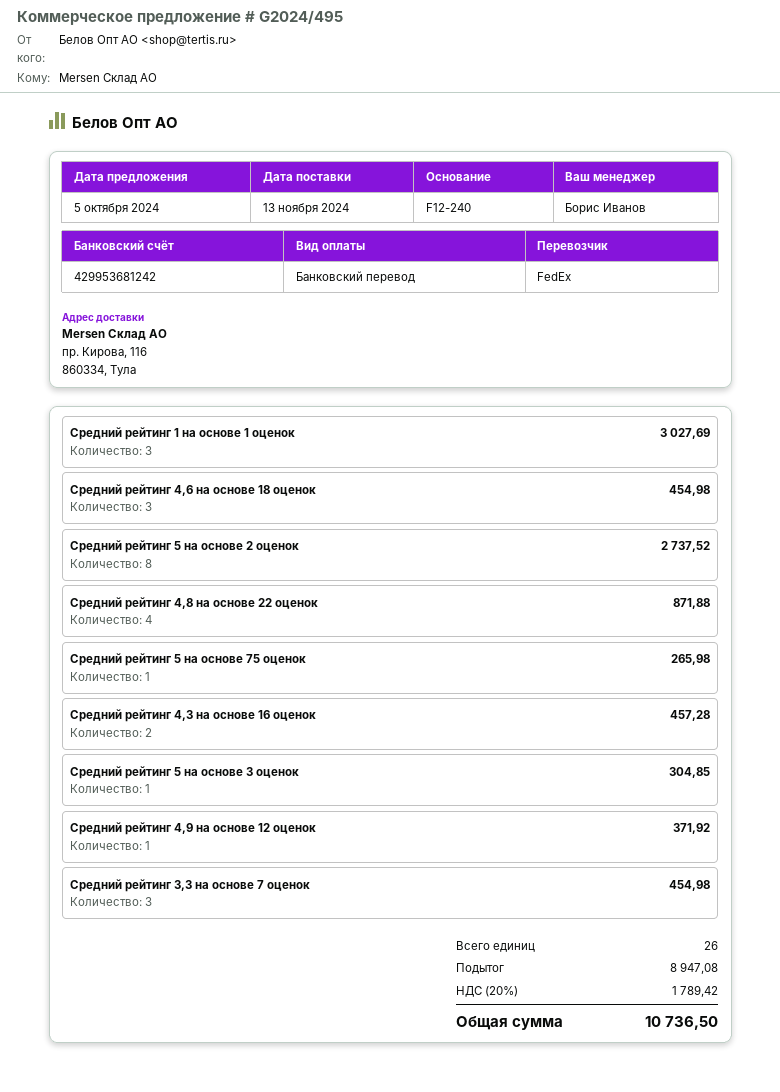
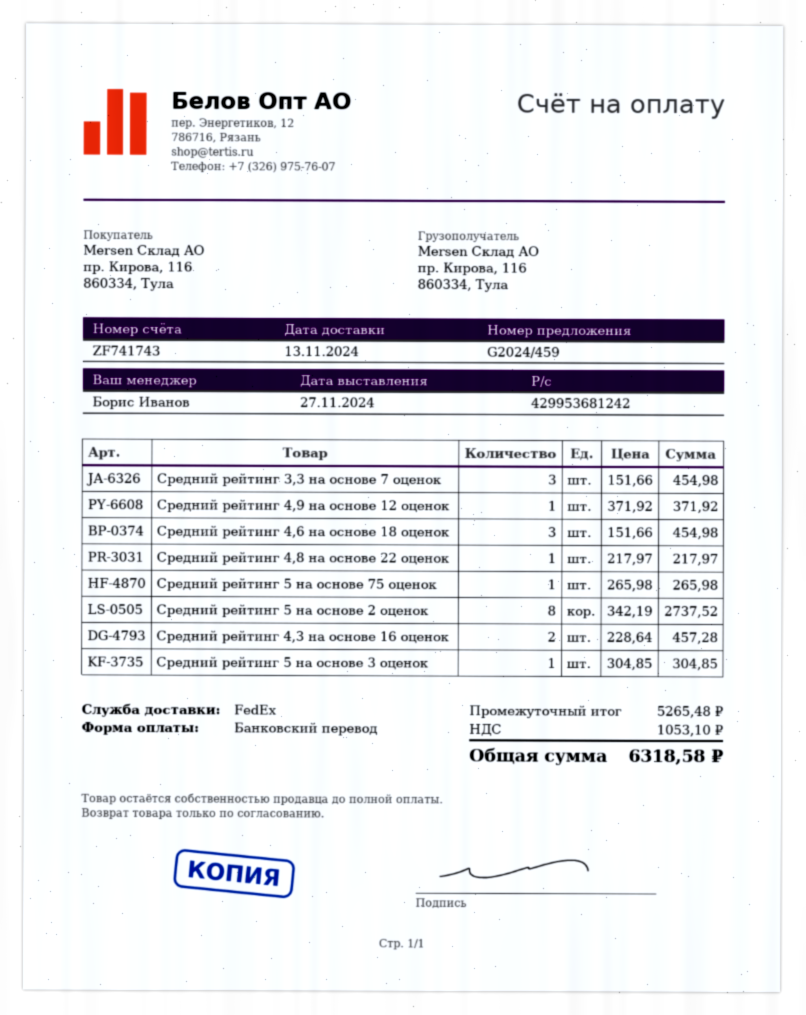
quote number: G2024/495 -> G2024/459
Средний рейтинг 1 на основе 1 оценок: 3 for 3027.69 -> none
Средний рейтинг 4,8 на основе 22 оценок: 4 for 871.88 -> 1 for 217.97
subtotal: 8947.08 -> 5265.48
tax: 1789.42 -> 1053.10
total: 10736.50 -> 6318.58

